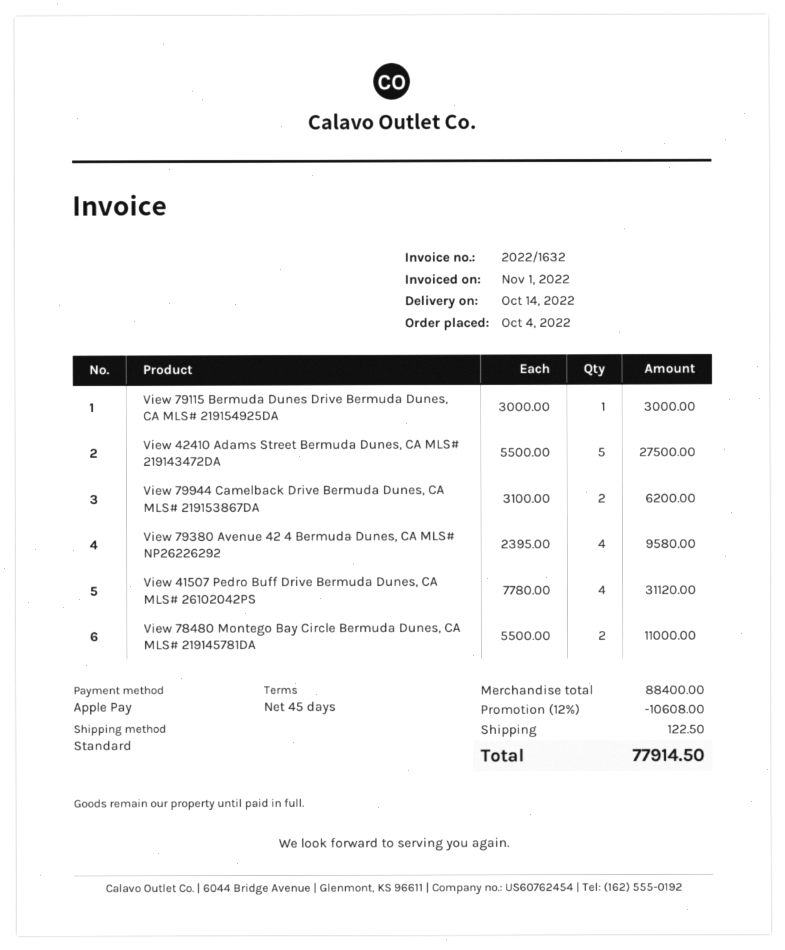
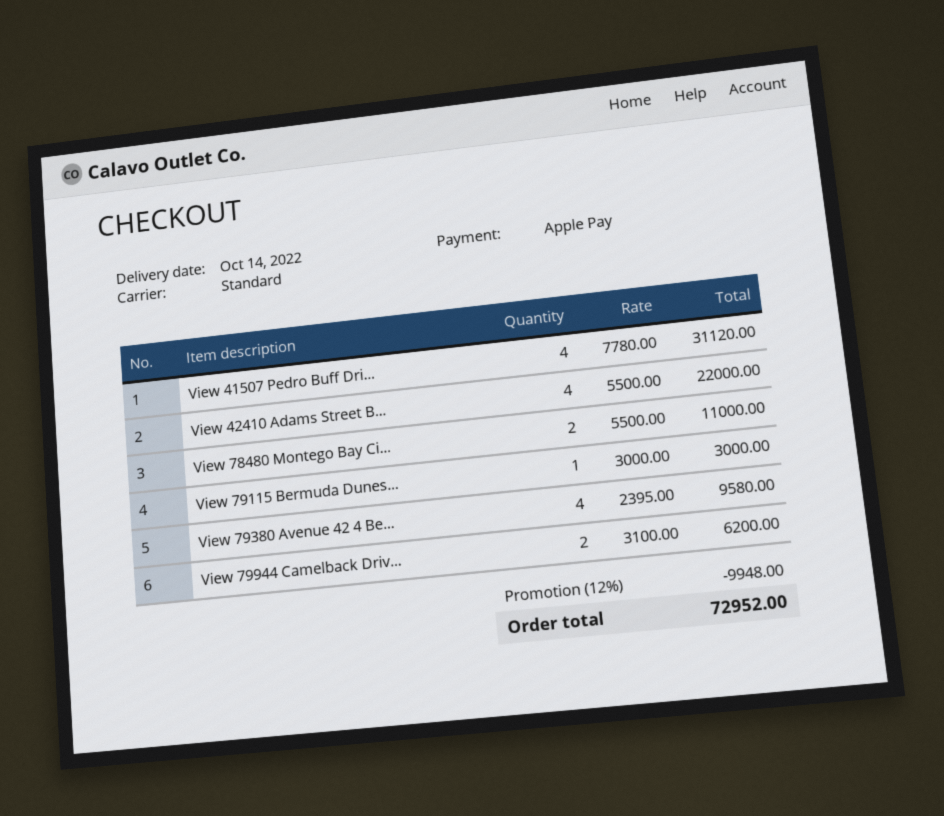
View 42410 Adams Street Bermuda Dunes, CA MLS# 219143472DA: 5 x 5500.00 = 27500.00 -> 4 x 5500.00 = 22000.00
discount: 12% = 10608.00 -> 12% = 9948.00
shipping: 122.50 -> none
total: 77914.50 -> 72952.00

